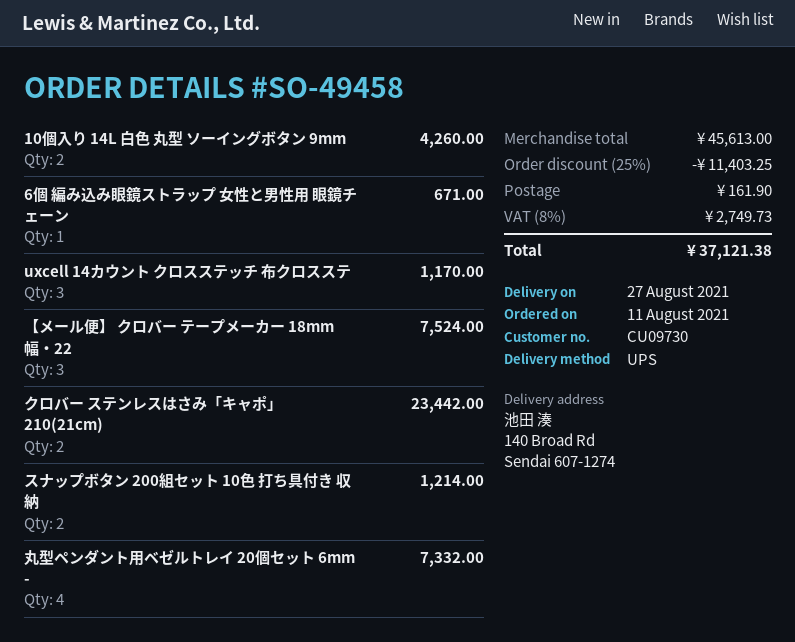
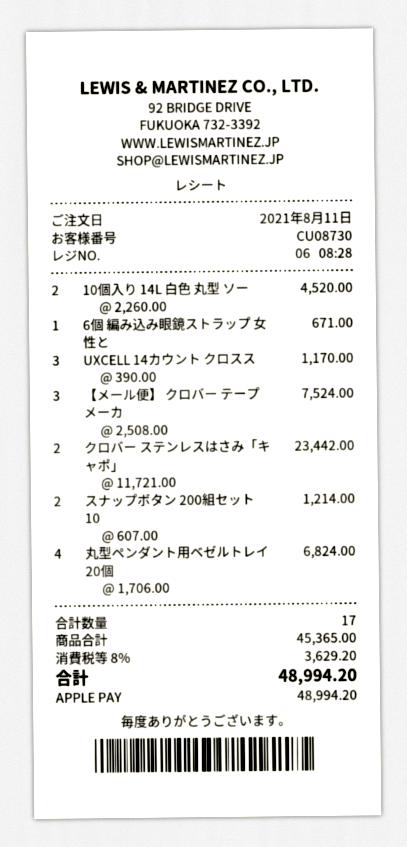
customer number: CU09730 -> CU08730
10個入り 14L 白色 丸型 ソーイングボタン 9mm: 2 for 4260.00 -> 2 for 4520.00
丸型ペンダント用ベゼルトレイ 20個セット 6mm -: 4 for 7332.00 -> 4 for 6824.00
subtotal: 45613.00 -> 45365.00
discount: 25% = 11403.25 -> none
shipping: 161.90 -> none
tax: 8% = 2749.73 -> 8% = 3629.20
total: 37121.38 -> 48994.20

